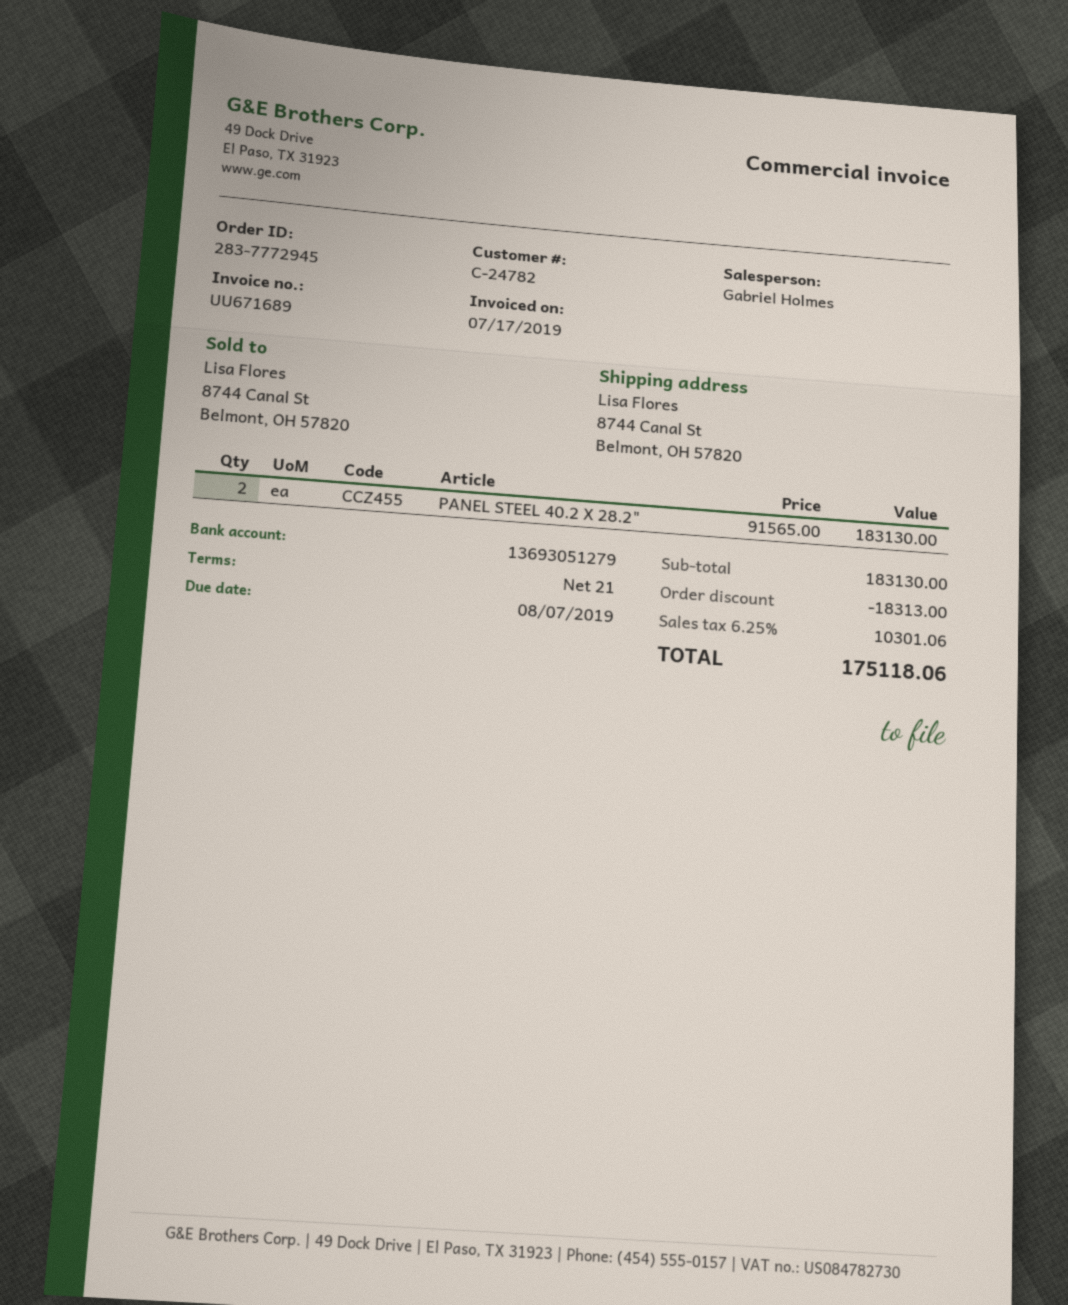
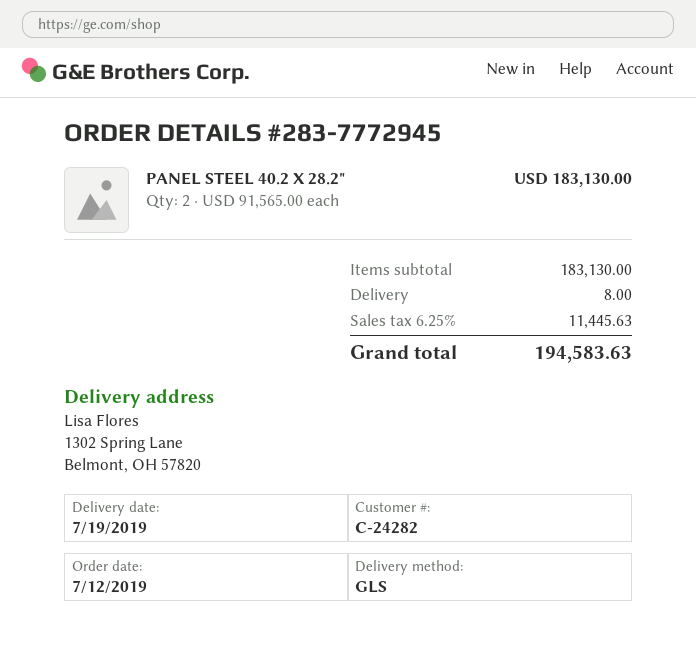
customer number: C-24782 -> C-24282
ship to: 8744 Canal St, Belmont, OH 57820 -> 1302 Spring Lane, Belmont, OH 57820
discount: 18313.00 -> none
shipping: none -> 8.00
tax: 6.25% = 10301.06 -> 6.25% = 11445.63
total: 175118.06 -> 194583.63

